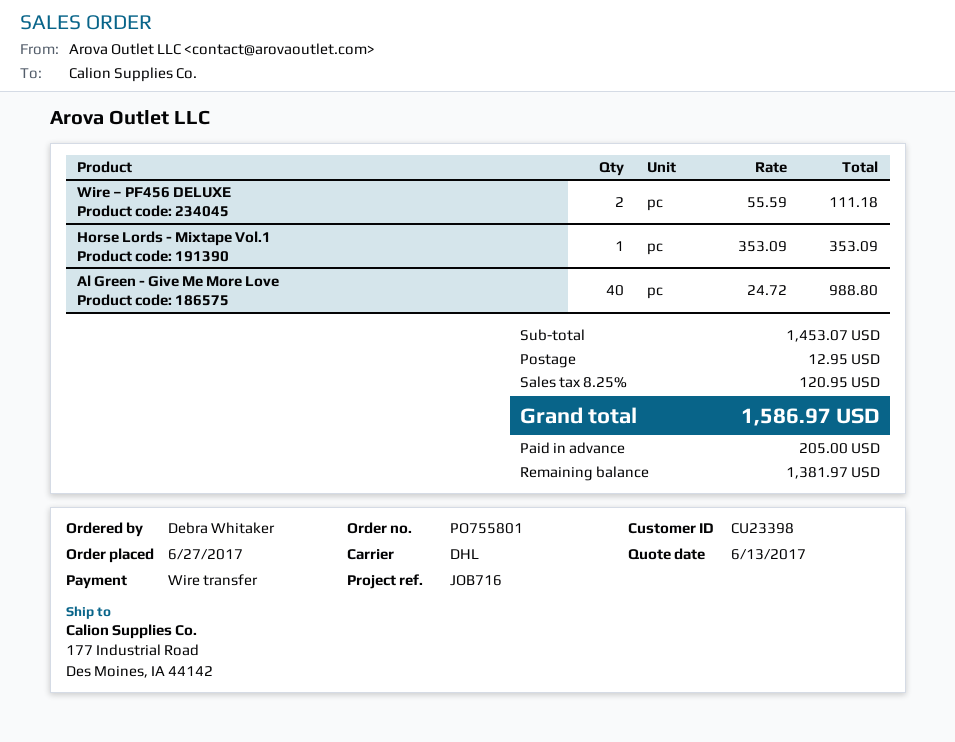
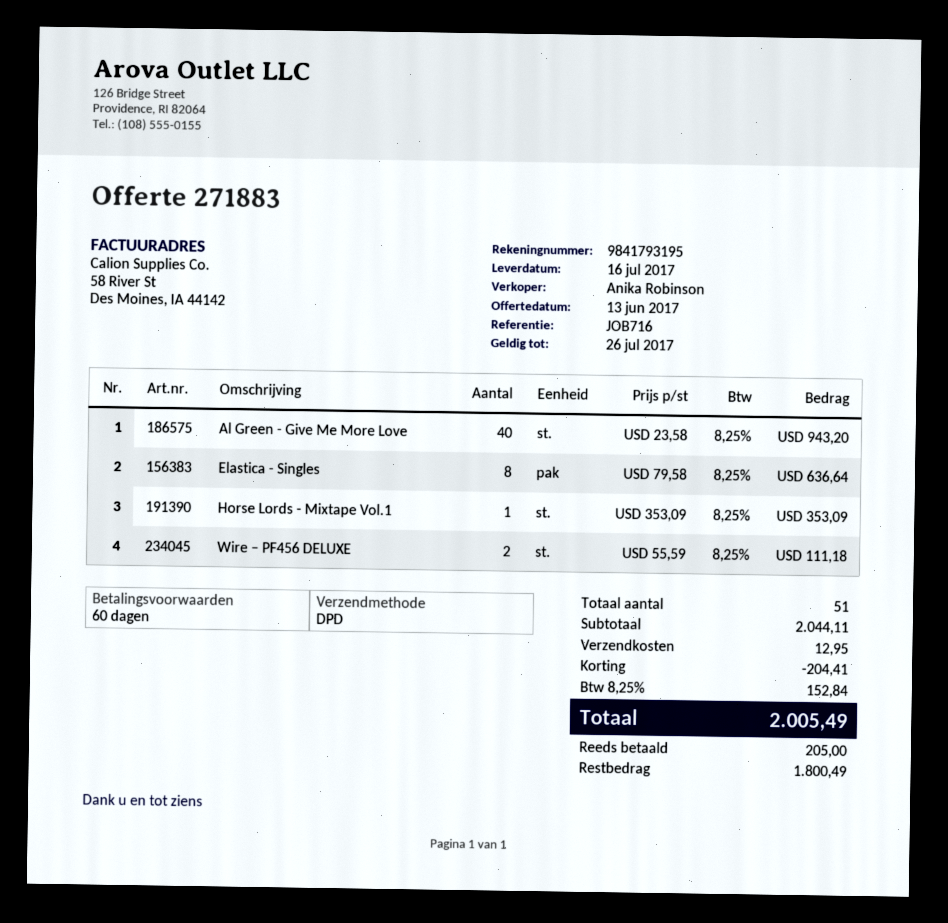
shipping method: DHL -> DPD
Al Green - Give Me More Love: 40 x 24.72 = 988.80 -> 40 x 23.58 = 943.20
Elastica - Singles: none -> 8 x 79.58 = 636.64
subtotal: 1453.07 -> 2044.11
discount: none -> 204.41
tax: 8.25% = 120.95 -> 8.25% = 152.84
total: 1586.97 -> 2005.49
balance: 1381.97 -> 1800.49

